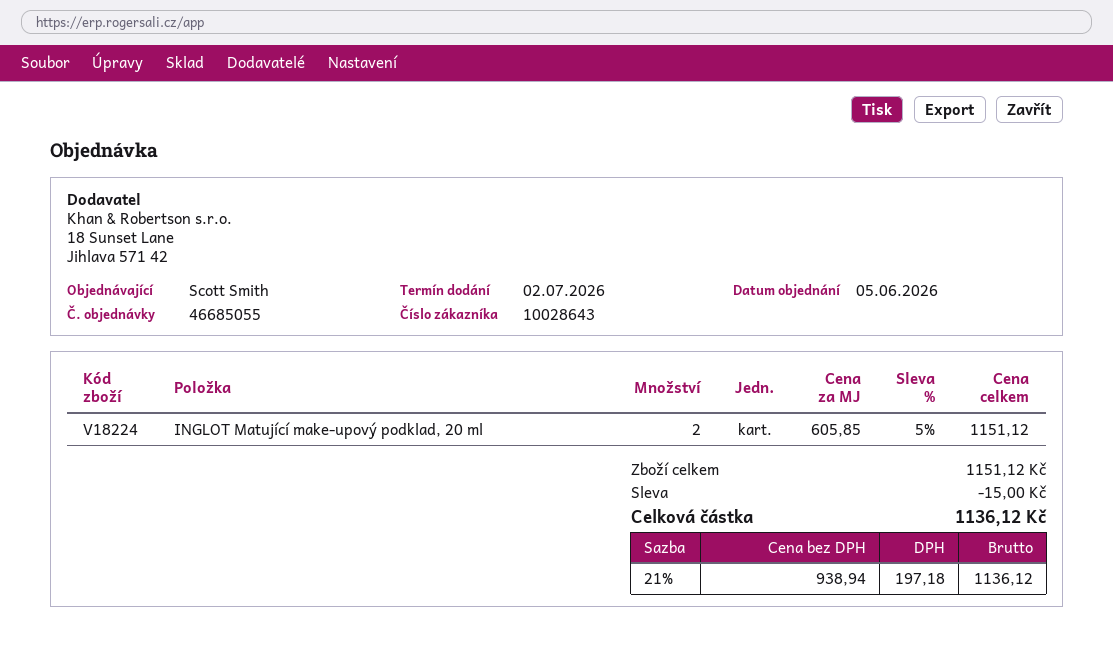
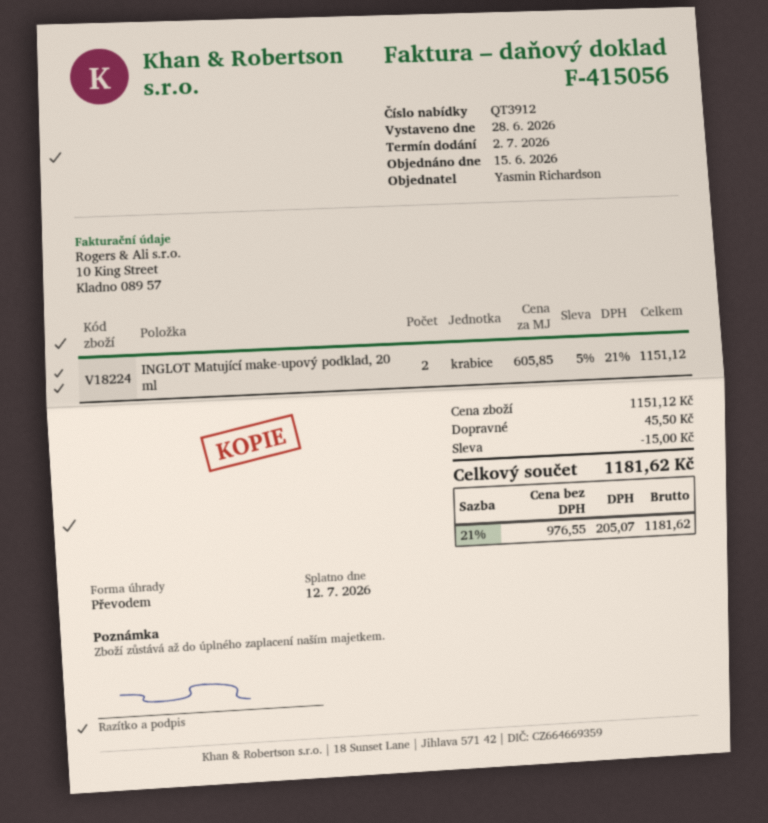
order date: 2026-06-05 -> 2026-06-15
ordered by: Scott Smith -> Yasmin Richardson
shipping: none -> 45.50
net: 938.94 -> 976.55
tax: 21% = 197.18 -> 21% = 205.07
total: 1136.12 -> 1181.62

